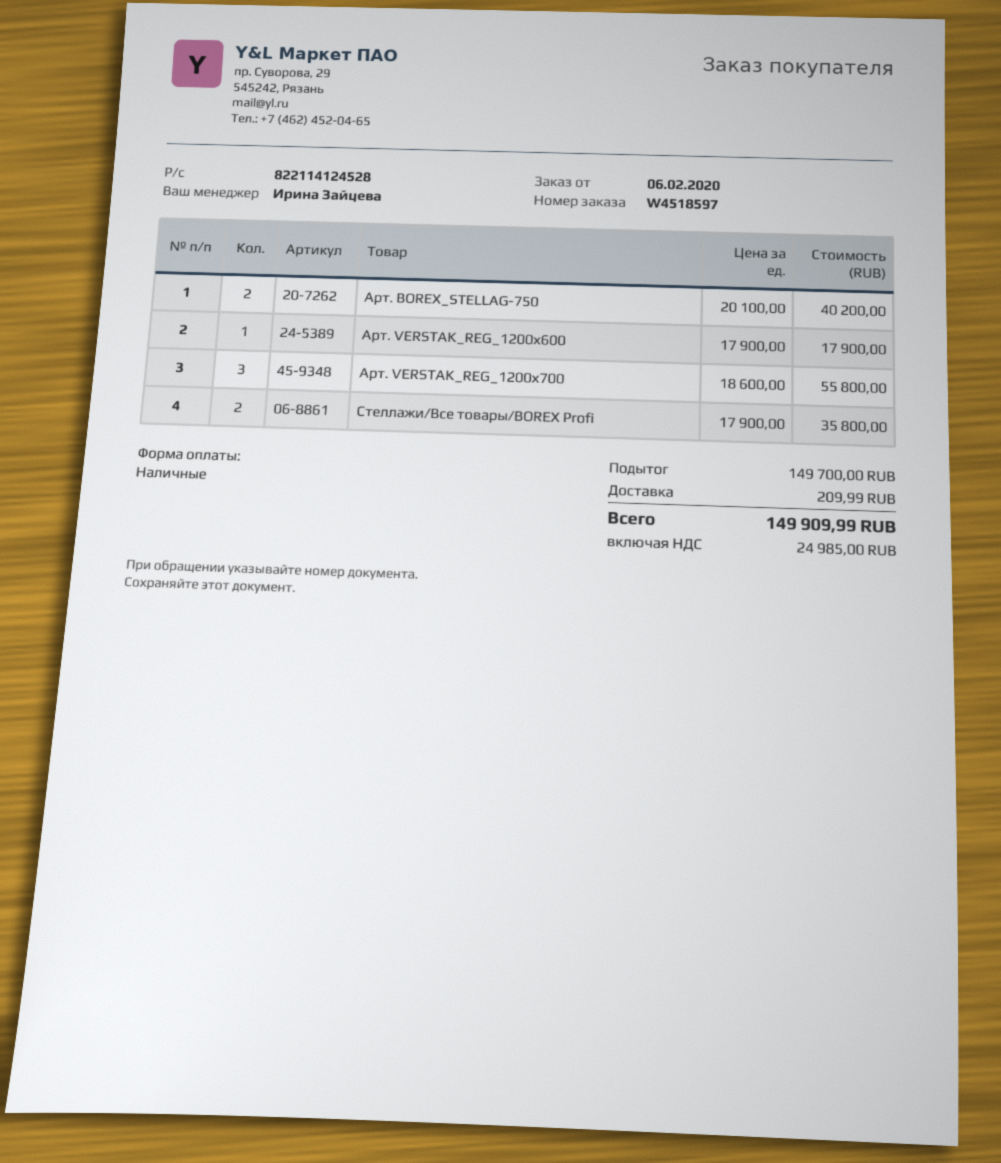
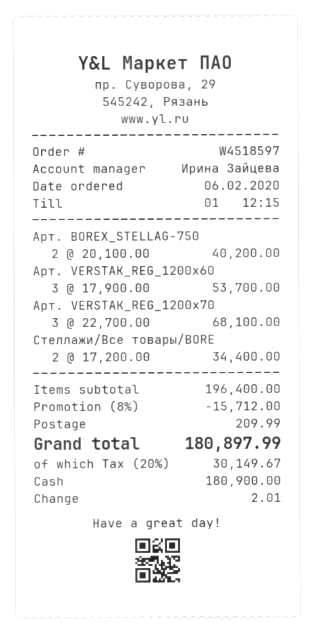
Арт. VERSTAK_REG_1200х600: 1 x 17900.00 = 17900.00 -> 3 x 17900.00 = 53700.00
Арт. VERSTAK_REG_1200х700: 3 x 18600.00 = 55800.00 -> 3 x 22700.00 = 68100.00
Стеллажи/Все товары/BOREX Profi: 2 x 17900.00 = 35800.00 -> 2 x 17200.00 = 34400.00
subtotal: 149700.00 -> 196400.00
discount: none -> 8% = 15712.00
tax: 24985.00 -> 30149.67
total: 149909.99 -> 180897.99

